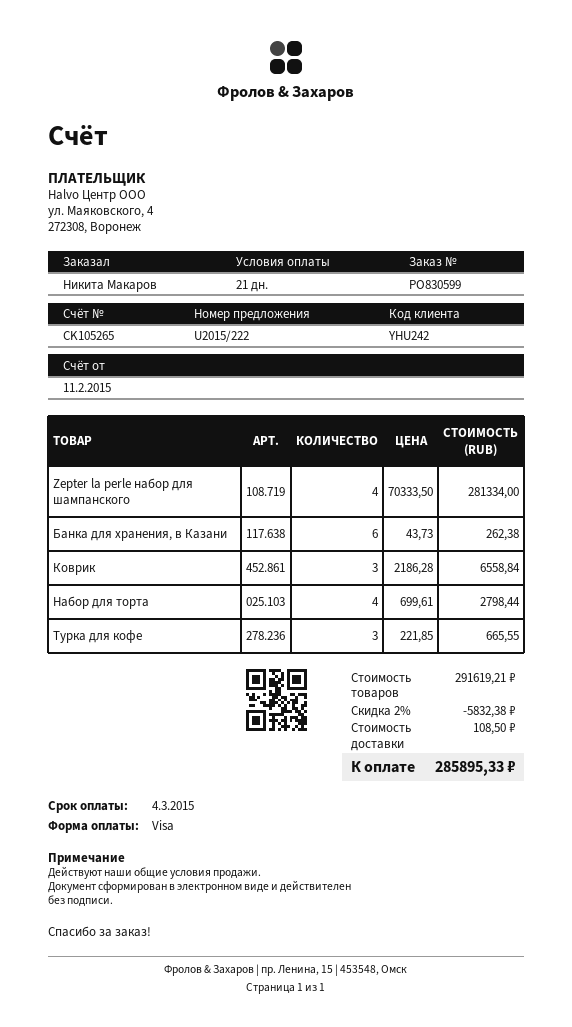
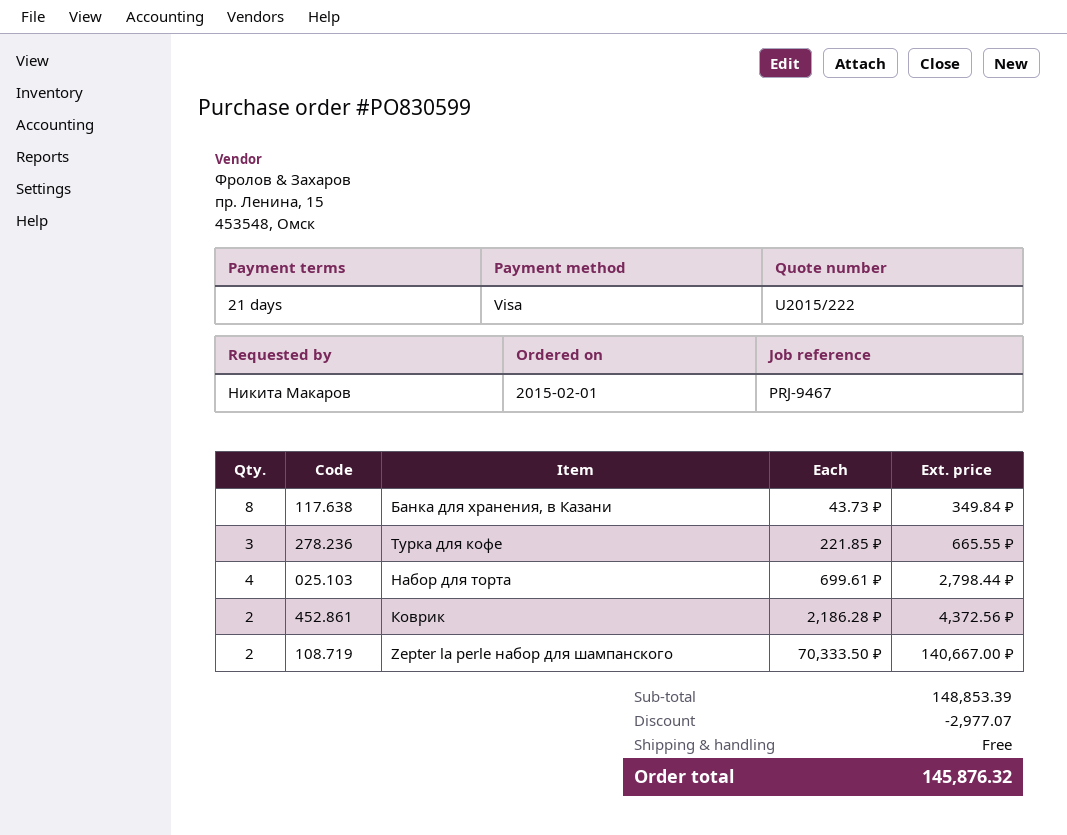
Zepter la perle набор для шампанского: 4 x 70333.50 = 281334.00 -> 2 x 70333.50 = 140667.00
Банка для хранения, в Казани: 6 x 43.73 = 262.38 -> 8 x 43.73 = 349.84
Коврик: 3 x 2186.28 = 6558.84 -> 2 x 2186.28 = 4372.56
subtotal: 291619.21 -> 148853.39
discount: 5832.38 -> 2977.07
shipping: 108.50 -> 0.00
total: 285895.33 -> 145876.32

